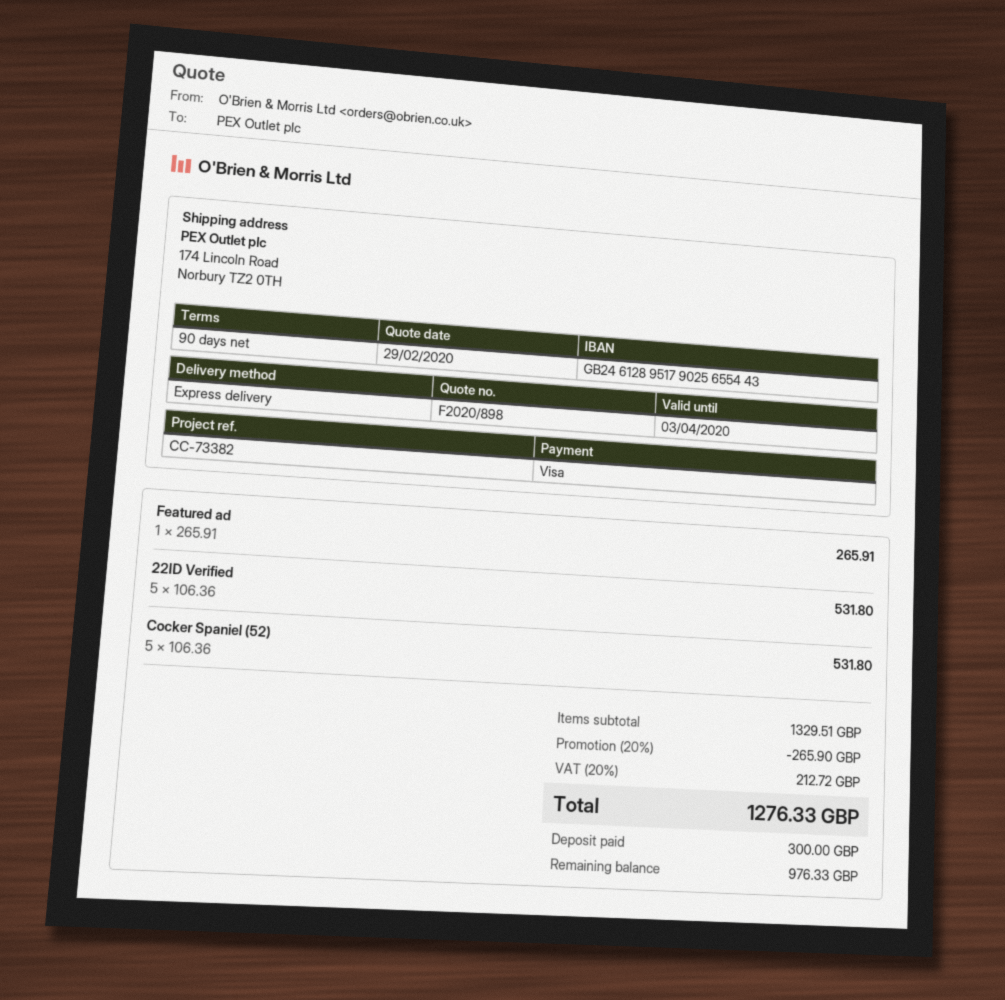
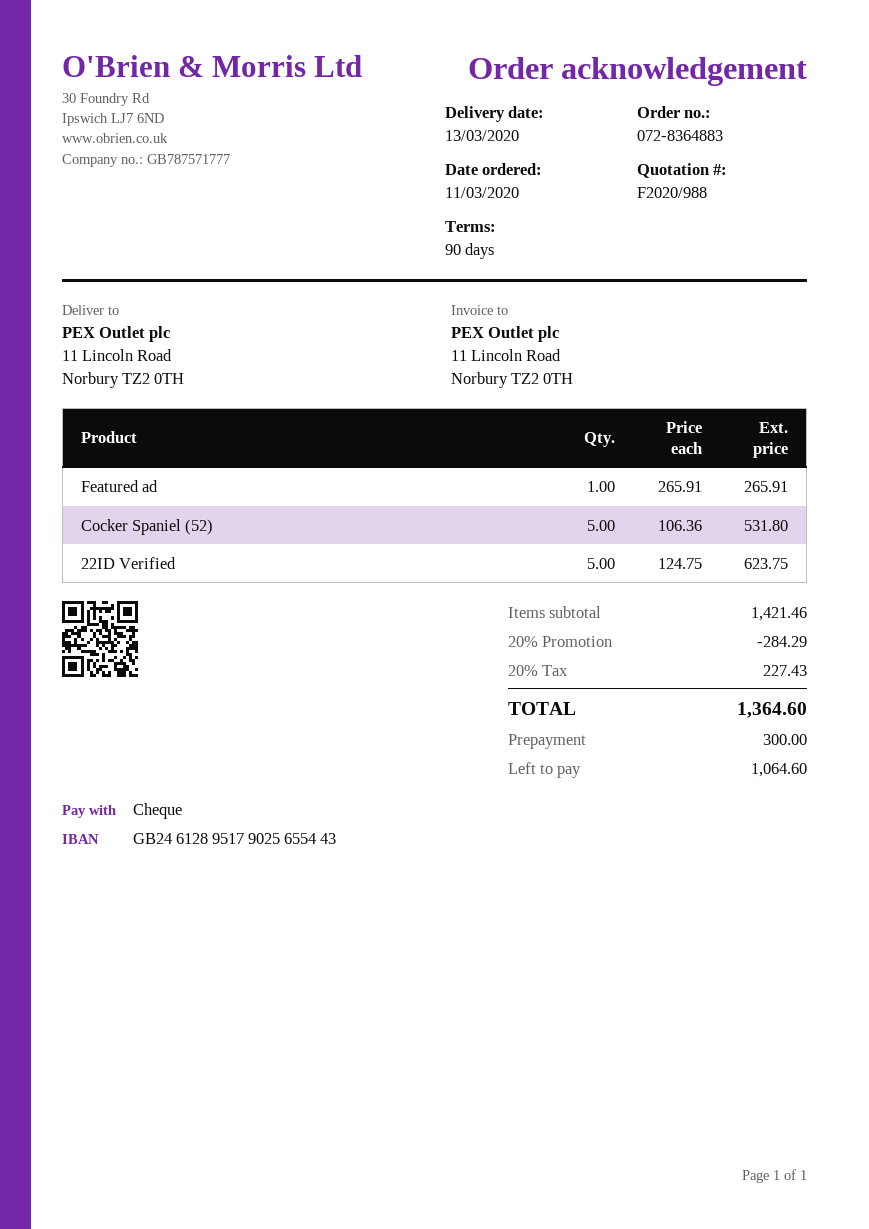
quote number: F2020/898 -> F2020/988
payment method: Visa -> cheque
ship to: 174 Lincoln Road, Norbury TZ2 0TH -> 11 Lincoln Road, Norbury TZ2 0TH
22ID Verified: 5 x 106.36 = 531.80 -> 5 x 124.75 = 623.75
subtotal: 1329.51 -> 1421.46
discount: 20% = 265.90 -> 20% = 284.29
tax: 20% = 212.72 -> 20% = 227.43
total: 1276.33 -> 1364.60
balance: 976.33 -> 1064.60

